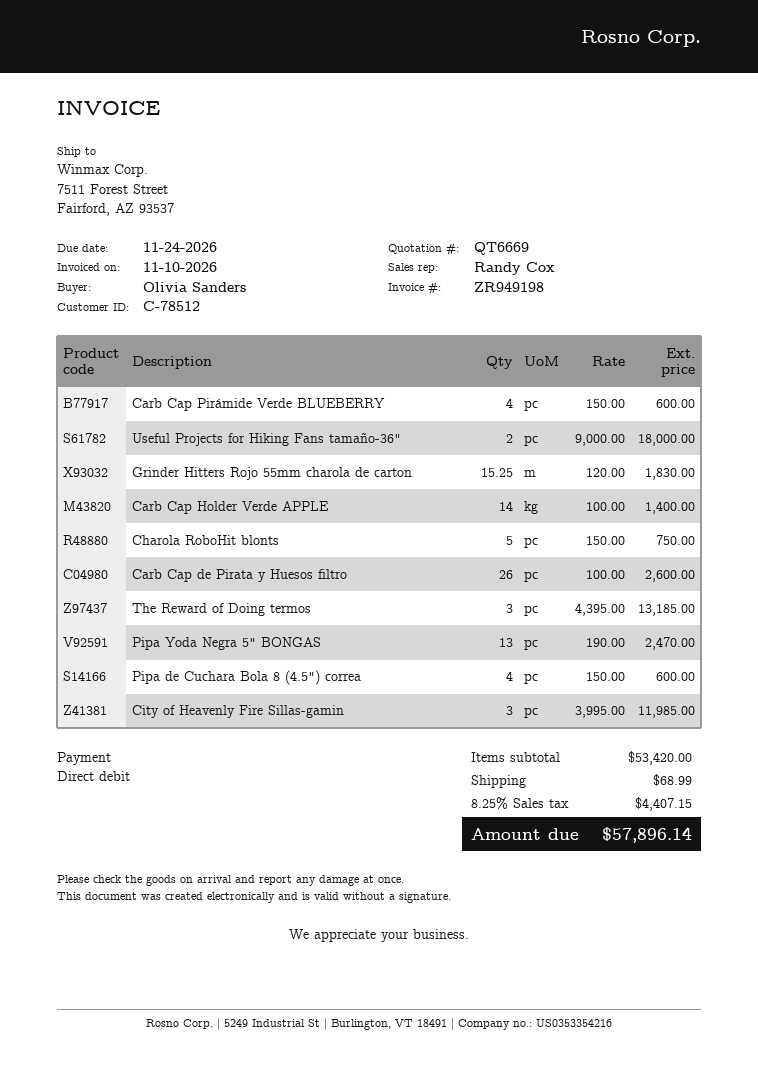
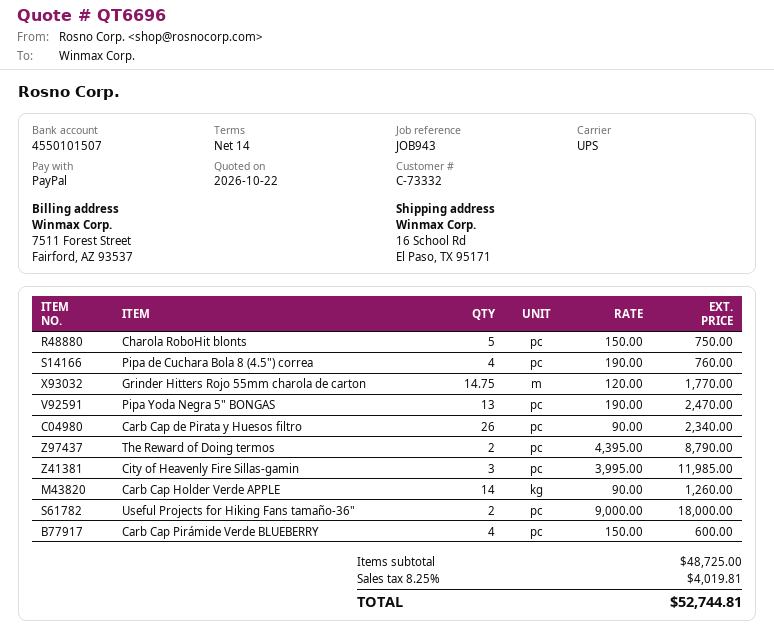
quote number: QT6669 -> QT6696
customer number: C-78512 -> C-73332
payment method: direct debit -> PayPal
ship to: 7511 Forest Street, Fairford, AZ 93537 -> 16 School Rd, El Paso, TX 95171
Grinder Hitters Rojo 55mm charola de carton: 15.25 x 120.00 = 1830.00 -> 14.75 x 120.00 = 1770.00
Carb Cap Holder Verde APPLE: 14 x 100.00 = 1400.00 -> 14 x 90.00 = 1260.00
Carb Cap de Pirata y Huesos filtro: 26 x 100.00 = 2600.00 -> 26 x 90.00 = 2340.00
The Reward of Doing termos: 3 x 4395.00 = 13185.00 -> 2 x 4395.00 = 8790.00
Pipa de Cuchara Bola 8 (4.5") correa: 4 x 150.00 = 600.00 -> 4 x 190.00 = 760.00
subtotal: 53420.00 -> 48725.00
shipping: 68.99 -> none
tax: 8.25% = 4407.15 -> 8.25% = 4019.81
total: 57896.14 -> 52744.81

